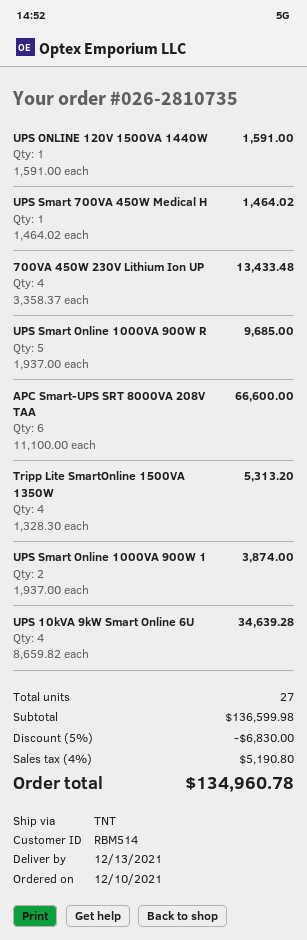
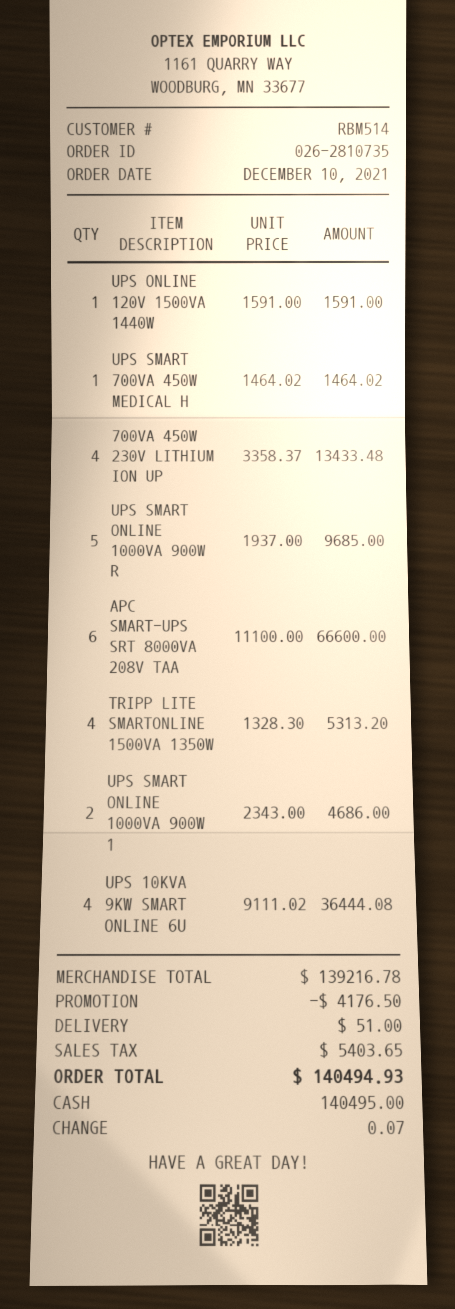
UPS Smart Online 1000VA 900W 1: 2 x 1937.00 = 3874.00 -> 2 x 2343.00 = 4686.00
UPS 10kVA 9kW Smart Online 6U: 4 x 8659.82 = 34639.28 -> 4 x 9111.02 = 36444.08
subtotal: 136599.98 -> 139216.78
discount: 6830.00 -> 4176.50
shipping: none -> 51.00
tax: 5190.80 -> 5403.65
total: 134960.78 -> 140494.93

